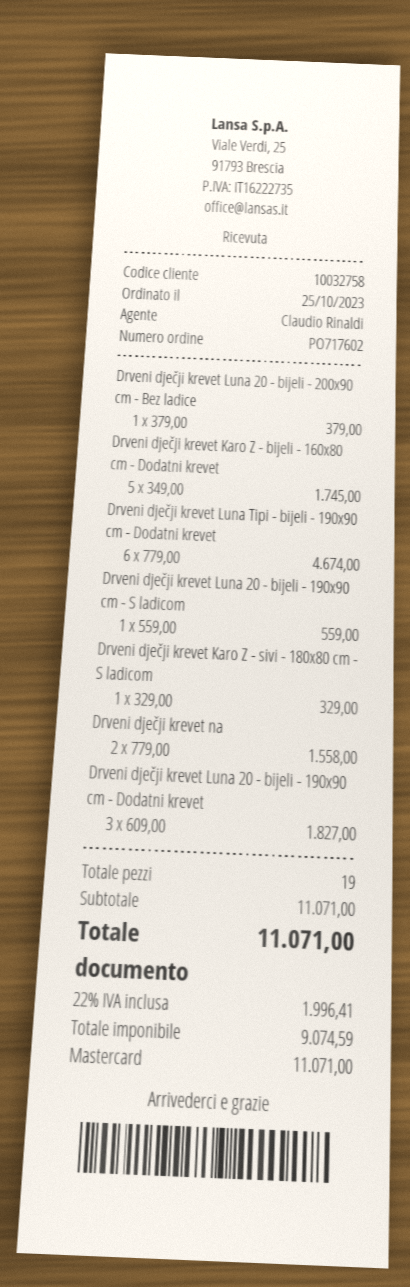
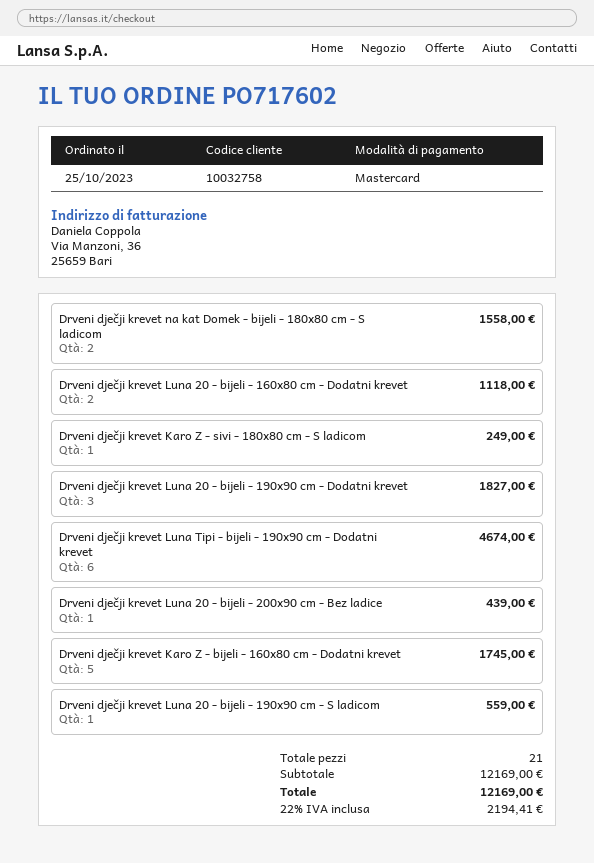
Drveni dječji krevet Luna 20 - bijeli - 200x90 cm - Bez ladice: 1 for 379.00 -> 1 for 439.00
Drveni dječji krevet Karo Z - sivi - 180x80 cm - S ladicom: 1 for 329.00 -> 1 for 249.00
Drveni dječji krevet Luna 20 - bijeli - 160x80 cm - Dodatni krevet: none -> 2 for 1118.00
total quantity: 19 -> 21
subtotal: 11071.00 -> 12169.00
tax: 22% = 1996.41 -> 22% = 2194.41
total: 11071.00 -> 12169.00

